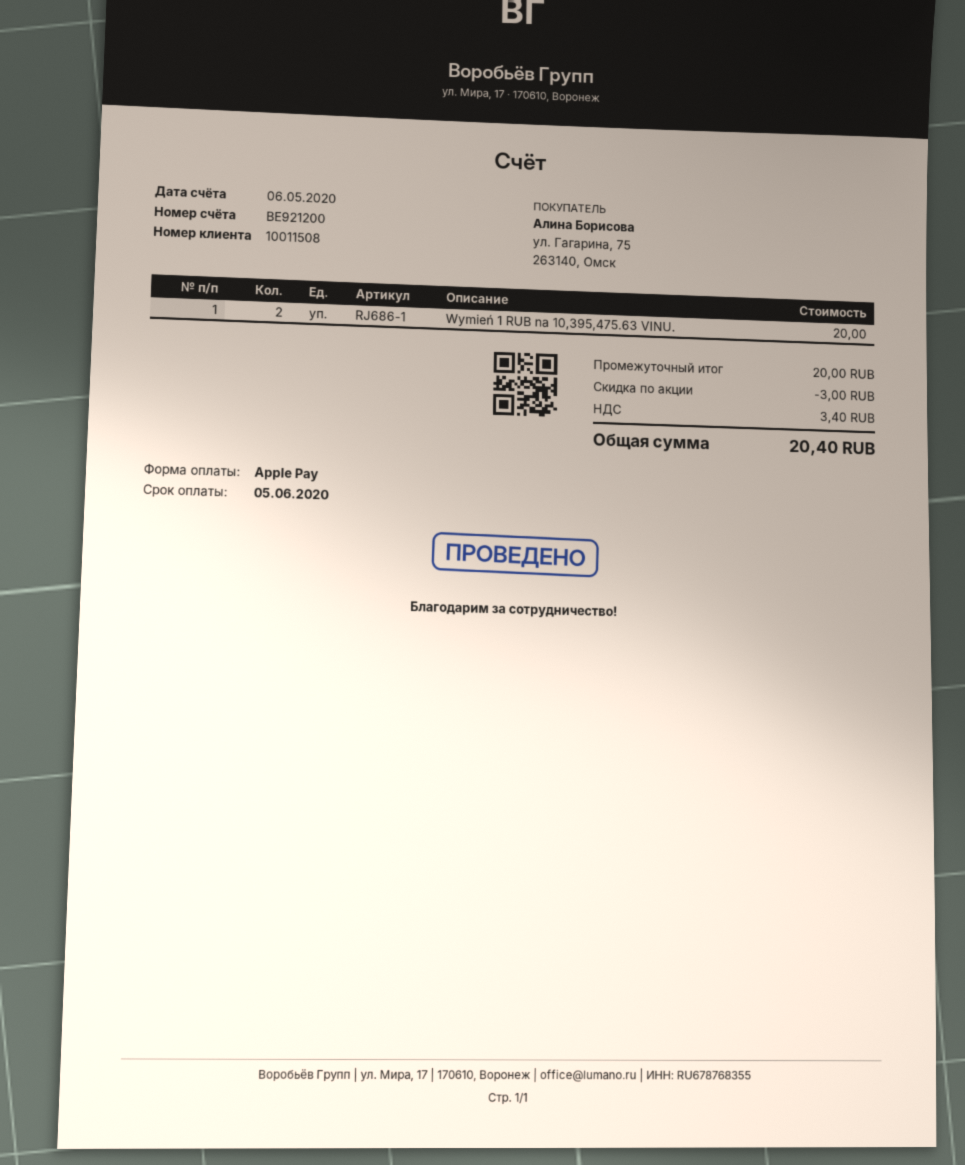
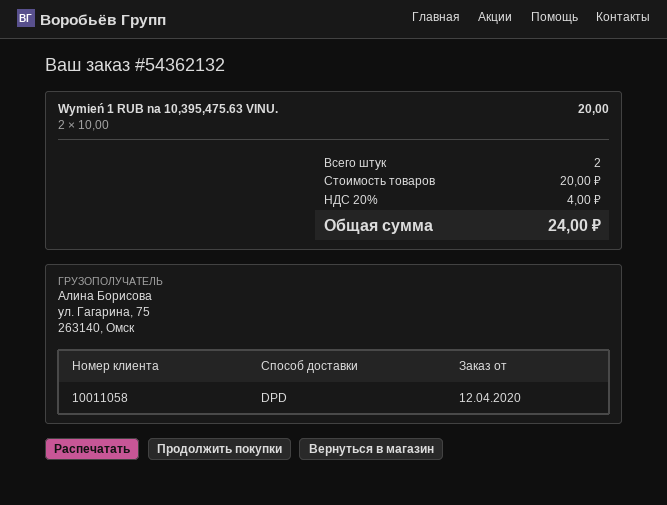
customer number: 10011508 -> 10011058
discount: 3.00 -> none
tax: 3.40 -> 4.00
total: 20.40 -> 24.00

